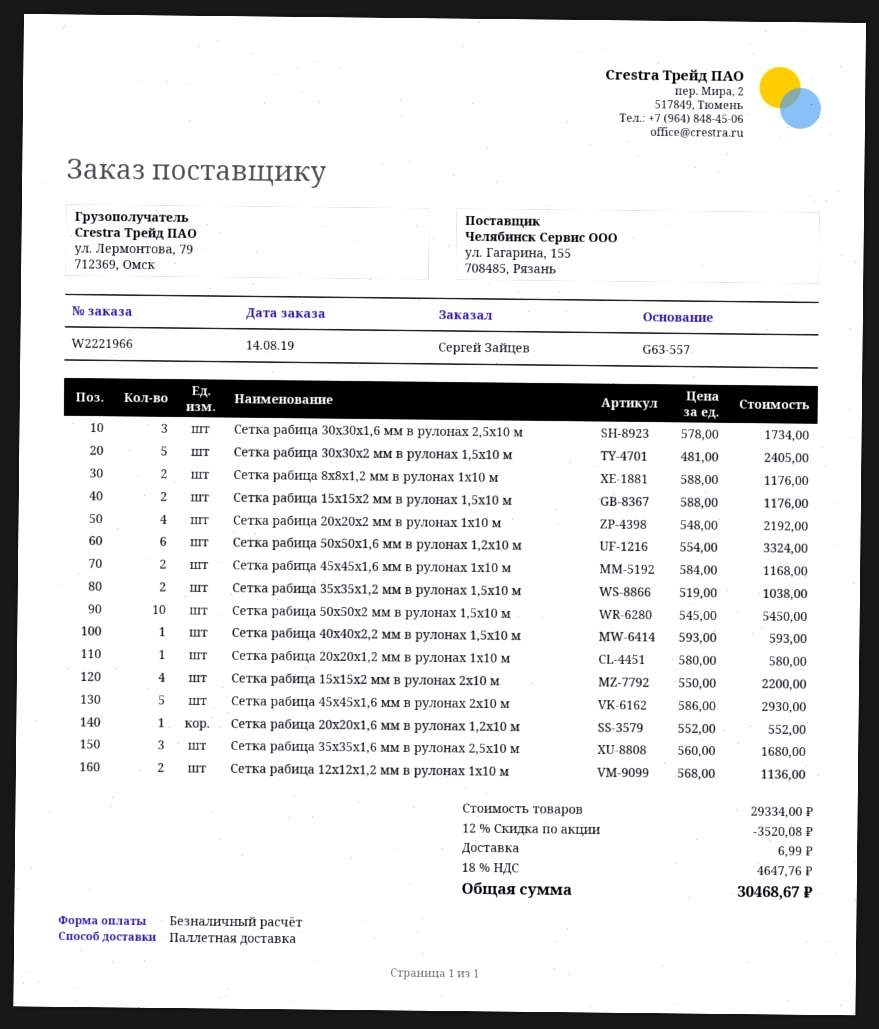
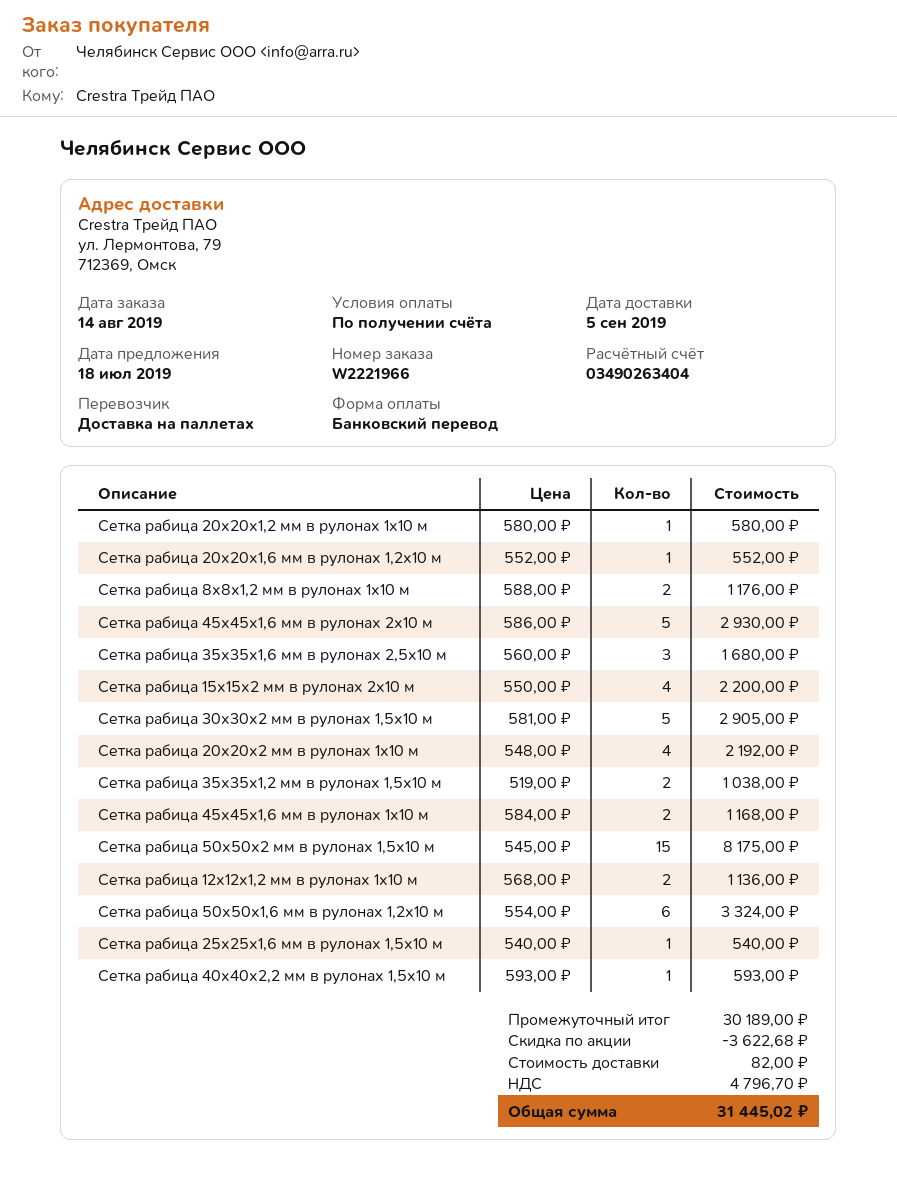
Сетка рабица 30х30х1,6 мм в рулонах 2,5х10 м: 3 x 578.00 = 1734.00 -> none
Сетка рабица 30х30х2 мм в рулонах 1,5х10 м: 5 x 481.00 = 2405.00 -> 5 x 581.00 = 2905.00
Сетка рабица 15х15х2 мм в рулонах 1,5х10 м: 2 x 588.00 = 1176.00 -> none
Сетка рабица 50х50х2 мм в рулонах 1,5х10 м: 10 x 545.00 = 5450.00 -> 15 x 545.00 = 8175.00
Сетка рабица 25х25х1,6 мм в рулонах 1,5х10 м: none -> 1 x 540.00 = 540.00
subtotal: 29334.00 -> 30189.00
discount: 3520.08 -> 3622.68
shipping: 6.99 -> 82.00
tax: 4647.76 -> 4796.70
total: 30468.67 -> 31445.02

